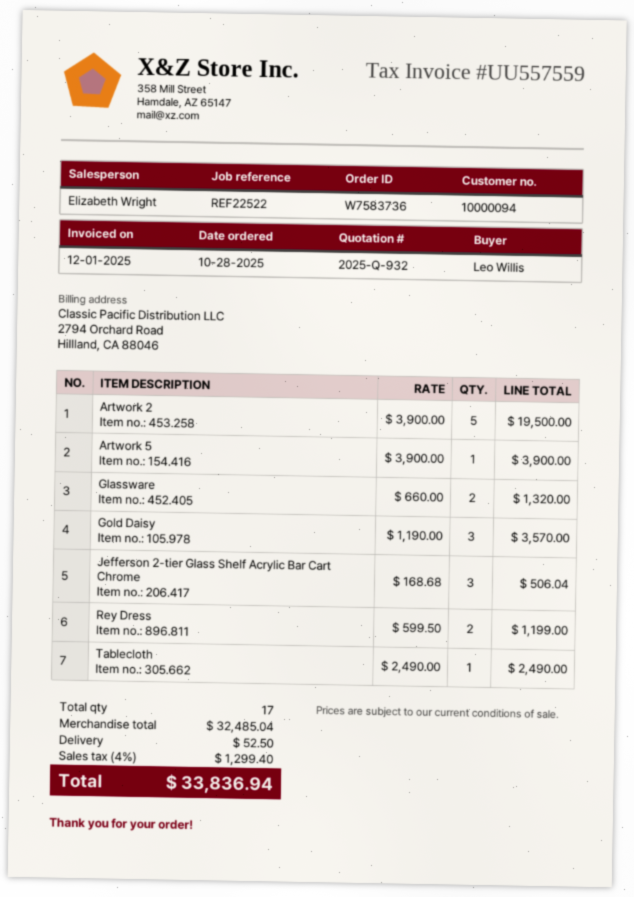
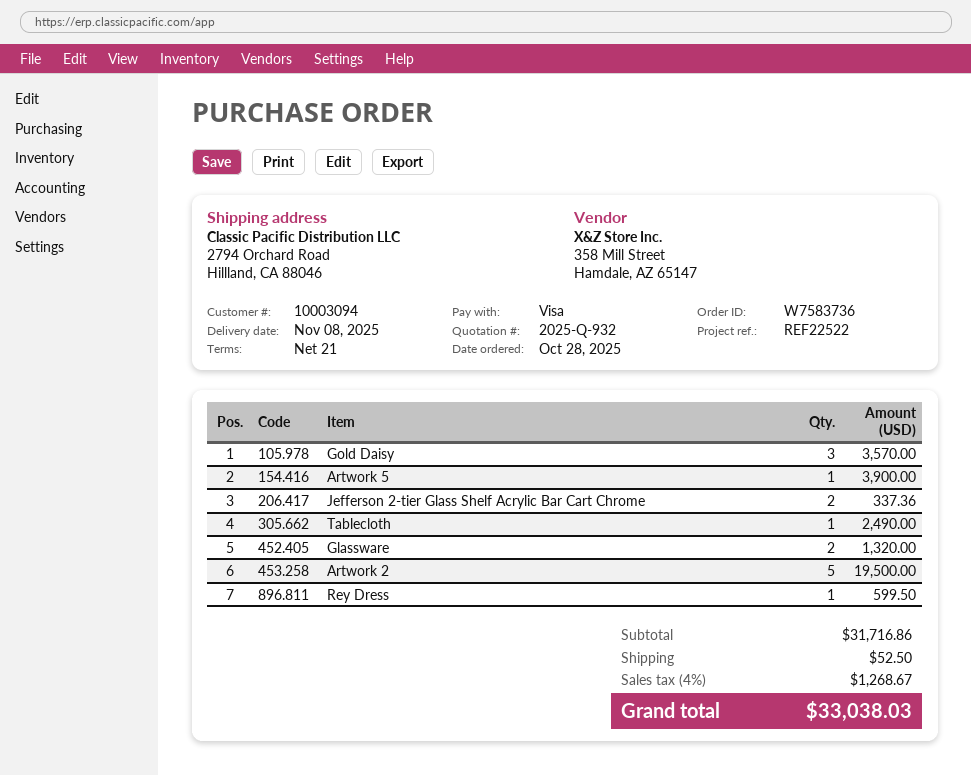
customer number: 10000094 -> 10003094
Jefferson 2-tier Glass Shelf Acrylic Bar Cart Chrome: 3 for 506.04 -> 2 for 337.36
Rey Dress: 2 for 1199.00 -> 1 for 599.50
subtotal: 32485.04 -> 31716.86
tax: 4% = 1299.40 -> 4% = 1268.67
total: 33836.94 -> 33038.03

